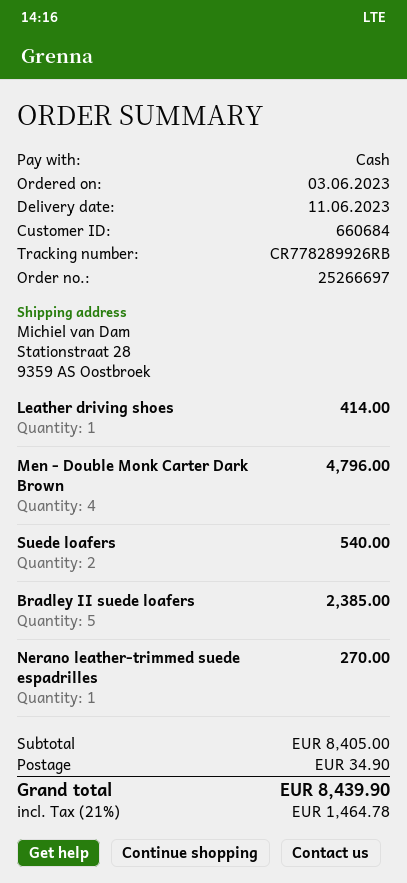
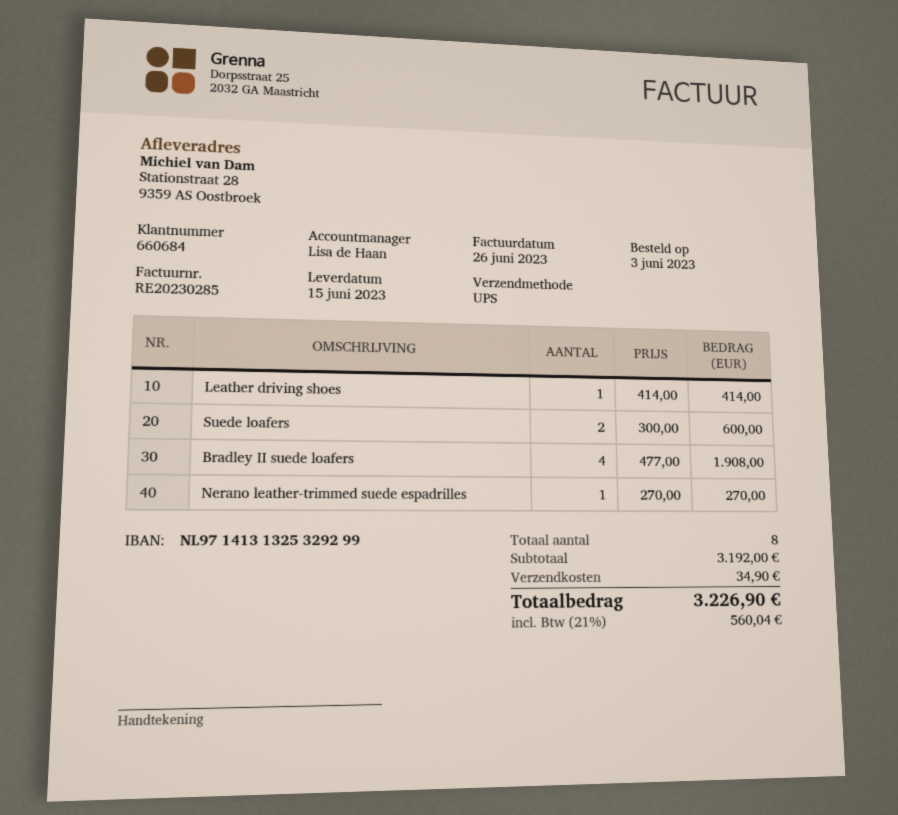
delivery date: 2023-06-11 -> 2023-06-15
Men - Double Monk Carter Dark Brown: 4 for 4796.00 -> none
Suede loafers: 2 for 540.00 -> 2 for 600.00
Bradley II suede loafers: 5 for 2385.00 -> 4 for 1908.00
subtotal: 8405.00 -> 3192.00
tax: 21% = 1464.78 -> 21% = 560.04
total: 8439.90 -> 3226.90

